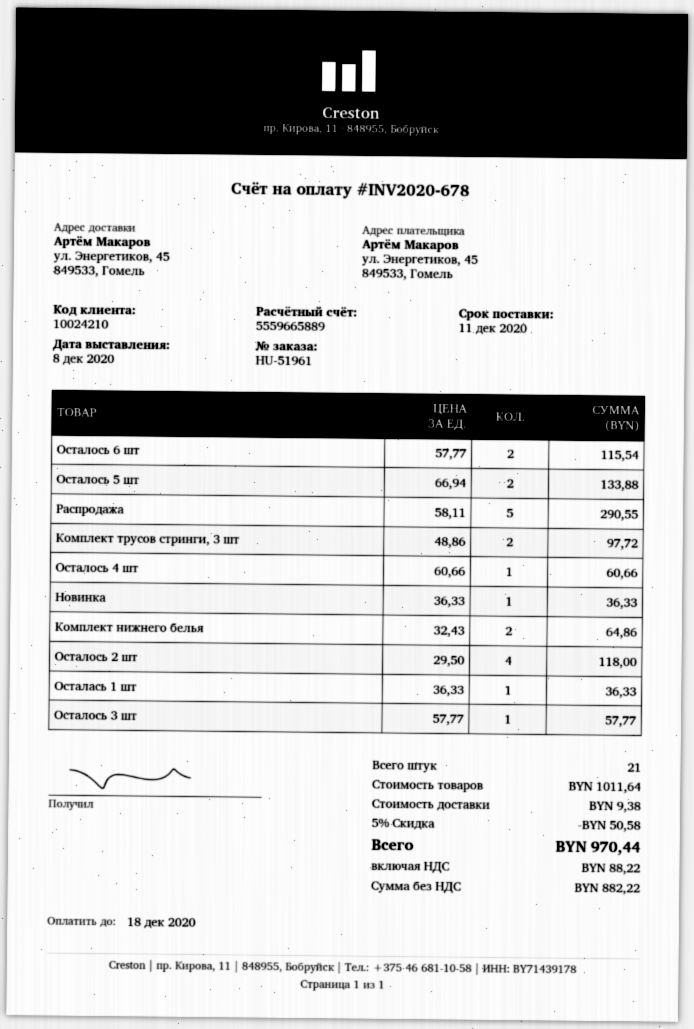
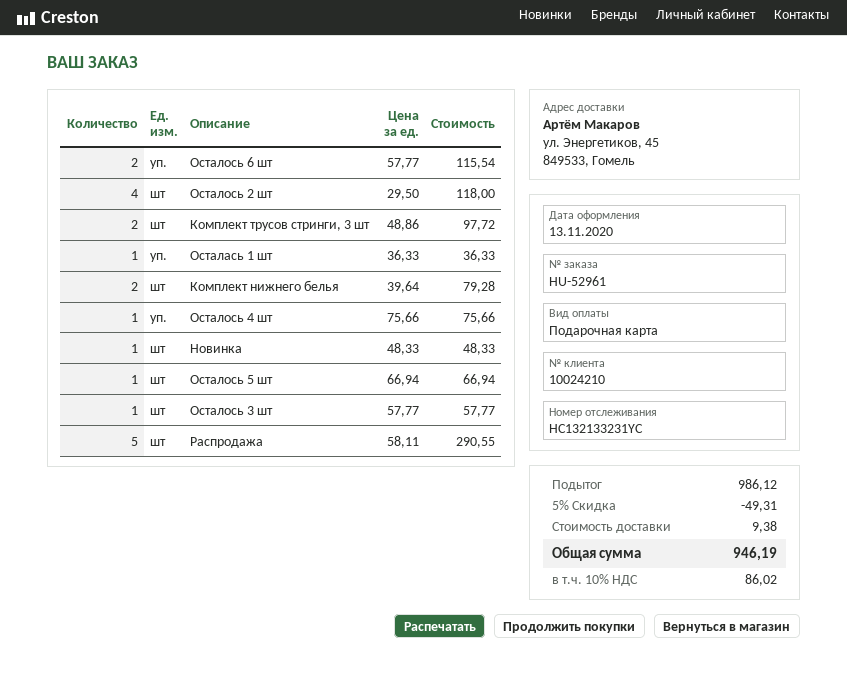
order number: HU-51961 -> HU-52961
Осталось 5 шт: 2 x 66.94 = 133.88 -> 1 x 66.94 = 66.94
Осталось 4 шт: 1 x 60.66 = 60.66 -> 1 x 75.66 = 75.66
Новинка: 1 x 36.33 = 36.33 -> 1 x 48.33 = 48.33
Комплект нижнего белья: 2 x 32.43 = 64.86 -> 2 x 39.64 = 79.28
subtotal: 1011.64 -> 986.12
discount: 5% = 50.58 -> 5% = 49.31
tax: 88.22 -> 86.02
total: 970.44 -> 946.19

